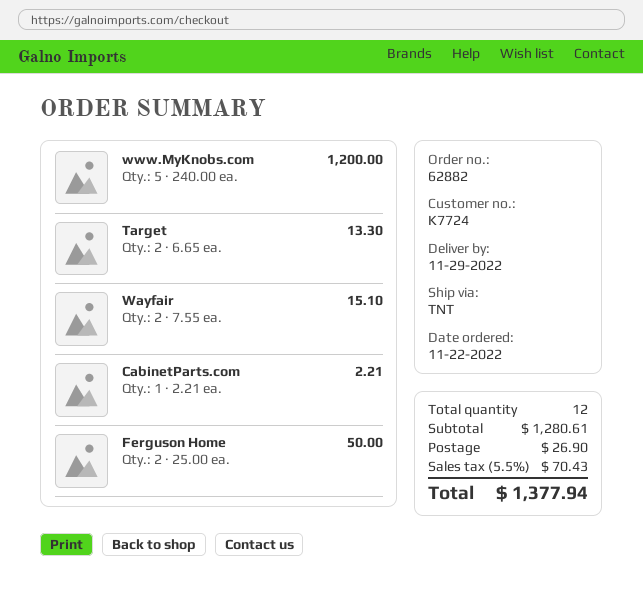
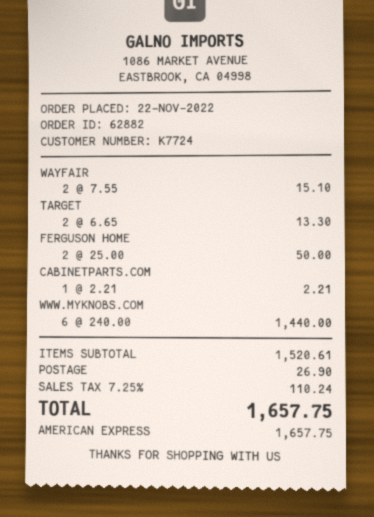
www.MyKnobs.com: 5 x 240.00 = 1200.00 -> 6 x 240.00 = 1440.00
subtotal: 1280.61 -> 1520.61
tax: 5.5% = 70.43 -> 7.25% = 110.24
total: 1377.94 -> 1657.75

